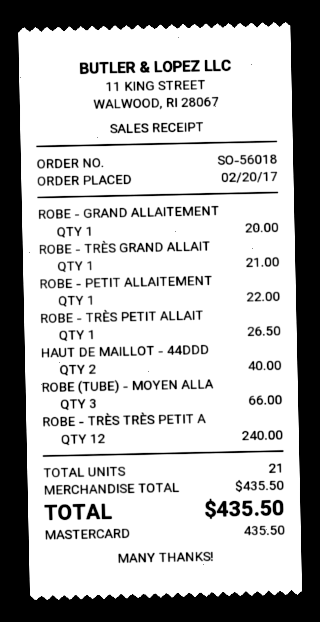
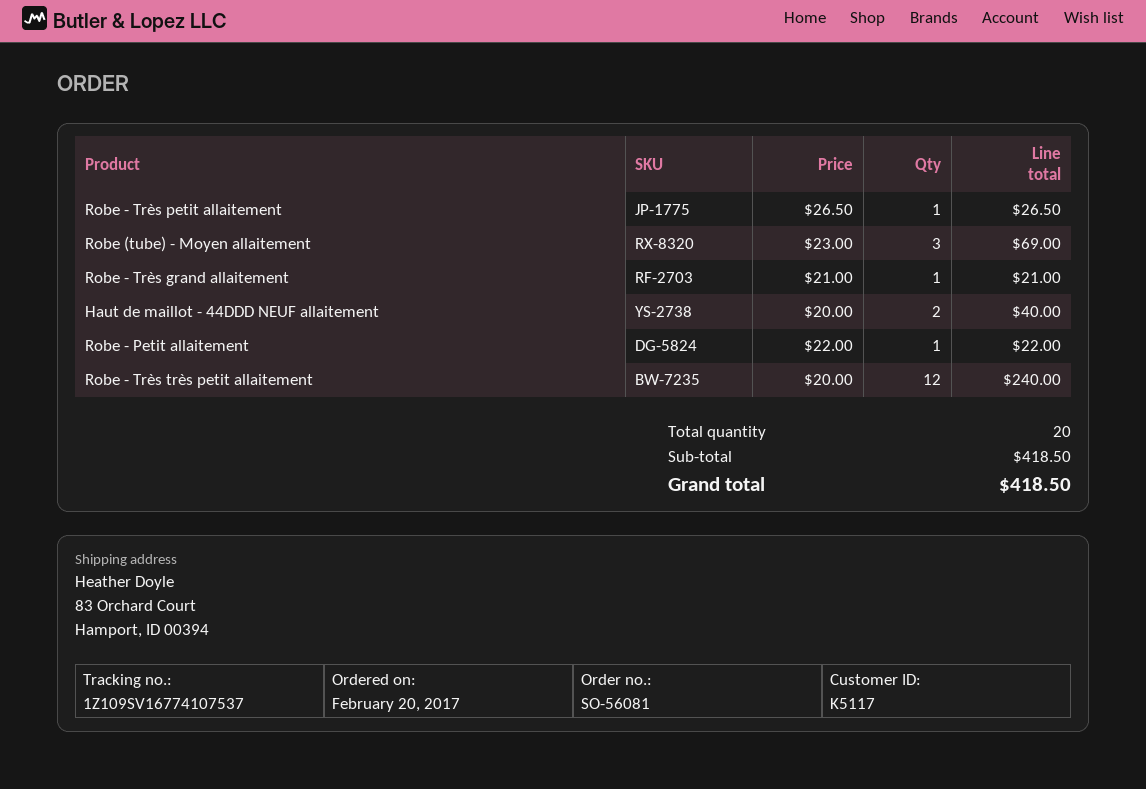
order number: SO-56018 -> SO-56081
ROBE - GRAND ALLAITEMENT: 1 for 20.00 -> none
ROBE (TUBE) - MOYEN ALLA: 3 for 66.00 -> 3 for 69.00
total quantity: 21 -> 20
subtotal: 435.50 -> 418.50
total: 435.50 -> 418.50

